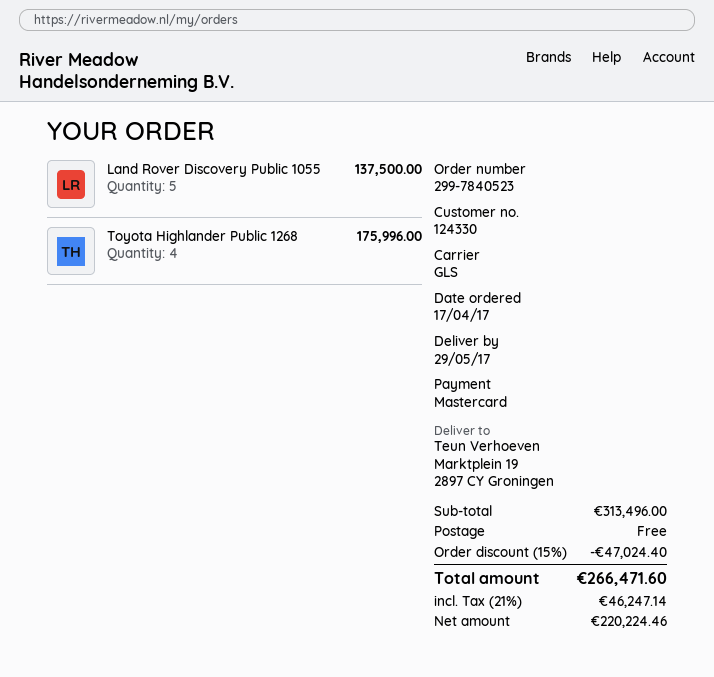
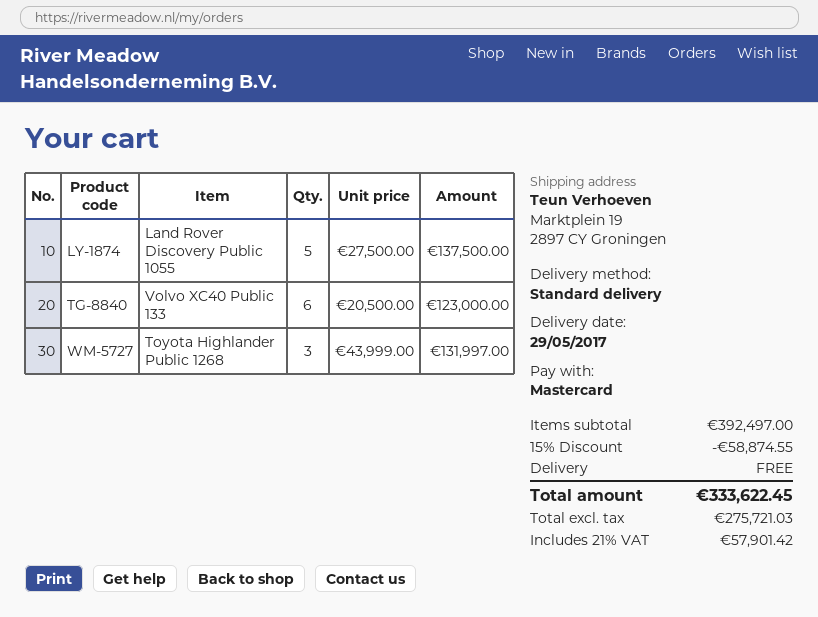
shipping method: GLS -> standard
Toyota Highlander Public 1268: 4 for 175996.00 -> 3 for 131997.00
Volvo XC40 Public 133: none -> 6 for 123000.00
subtotal: 313496.00 -> 392497.00
discount: 15% = 47024.40 -> 15% = 58874.55
net: 220224.46 -> 275721.03
tax: 21% = 46247.14 -> 21% = 57901.42
total: 266471.60 -> 333622.45

